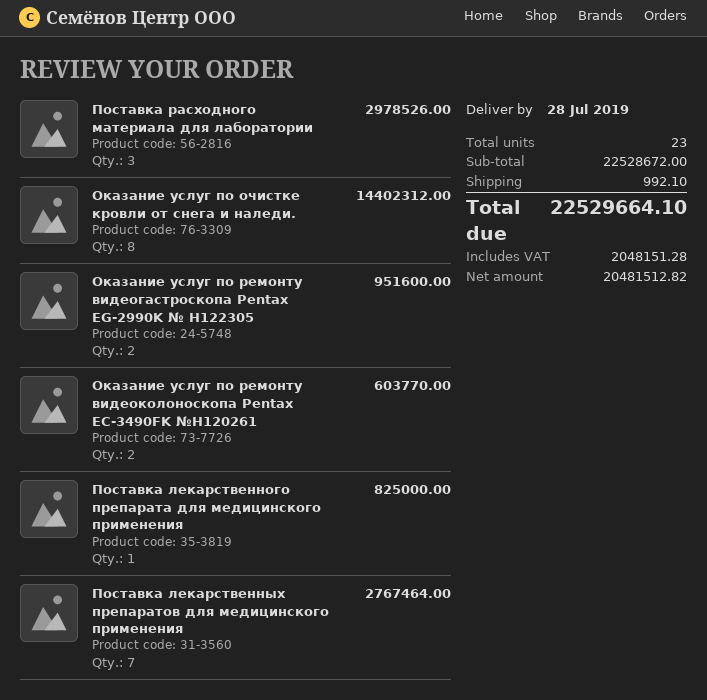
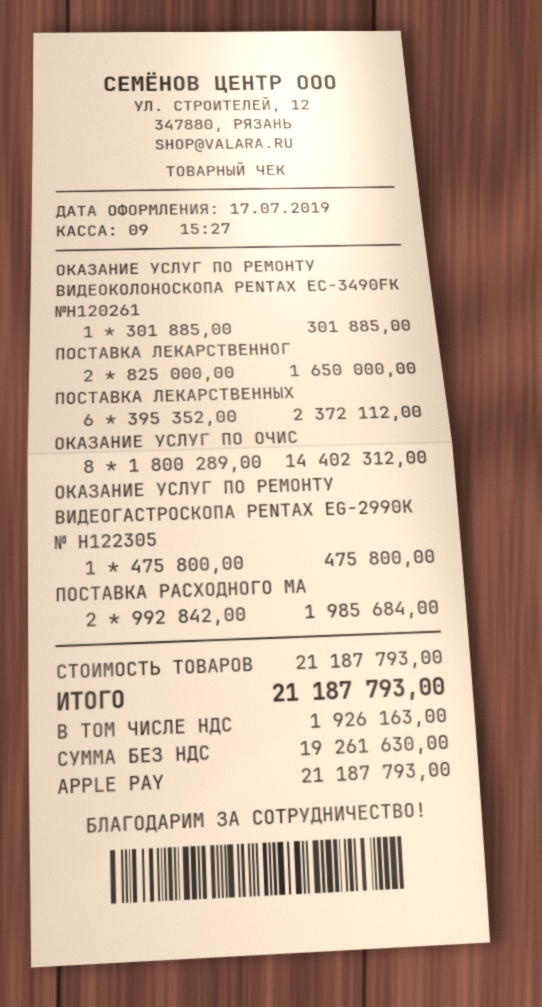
Поставка расходного материала для лаборатории: 3 for 2978526.00 -> 2 for 1985684.00
Оказание услуг по ремонту видеогастроскопа Pentax EG-2990K № Н122305: 2 for 951600.00 -> 1 for 475800.00
Оказание услуг по ремонту видеоколоноскопа Pentax EC-3490FK №H120261: 2 for 603770.00 -> 1 for 301885.00
Поставка лекарственного препарата для медицинского применения: 1 for 825000.00 -> 2 for 1650000.00
Поставка лекарственных препаратов для медицинского применения: 7 for 2767464.00 -> 6 for 2372112.00
subtotal: 22528672.00 -> 21187793.00
shipping: 992.10 -> none
net: 20481512.82 -> 19261630.00
tax: 2048151.28 -> 1926163.00
total: 22529664.10 -> 21187793.00

